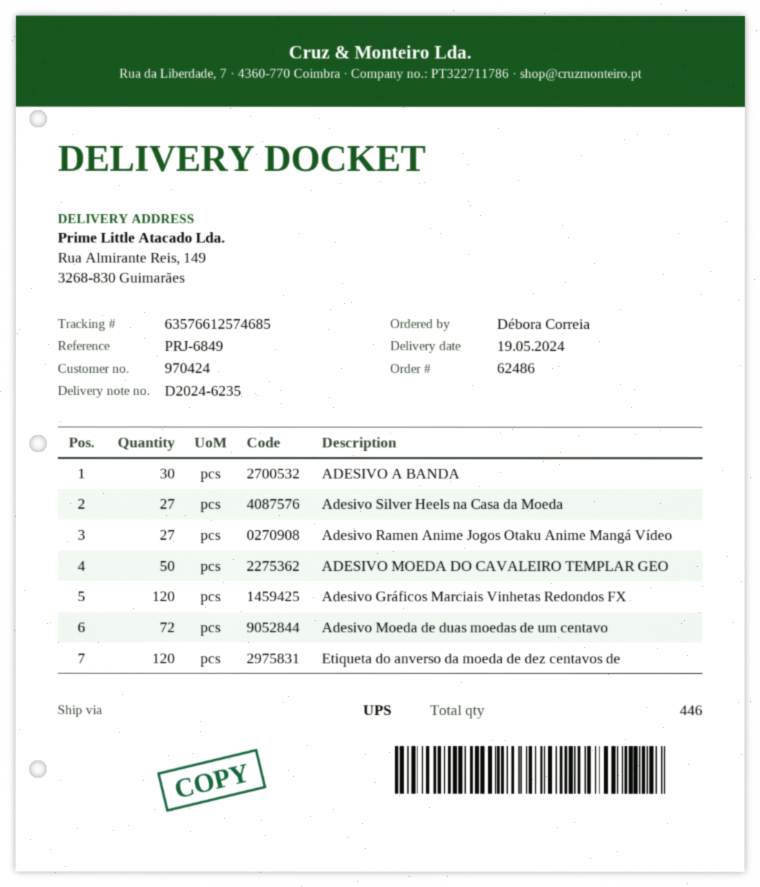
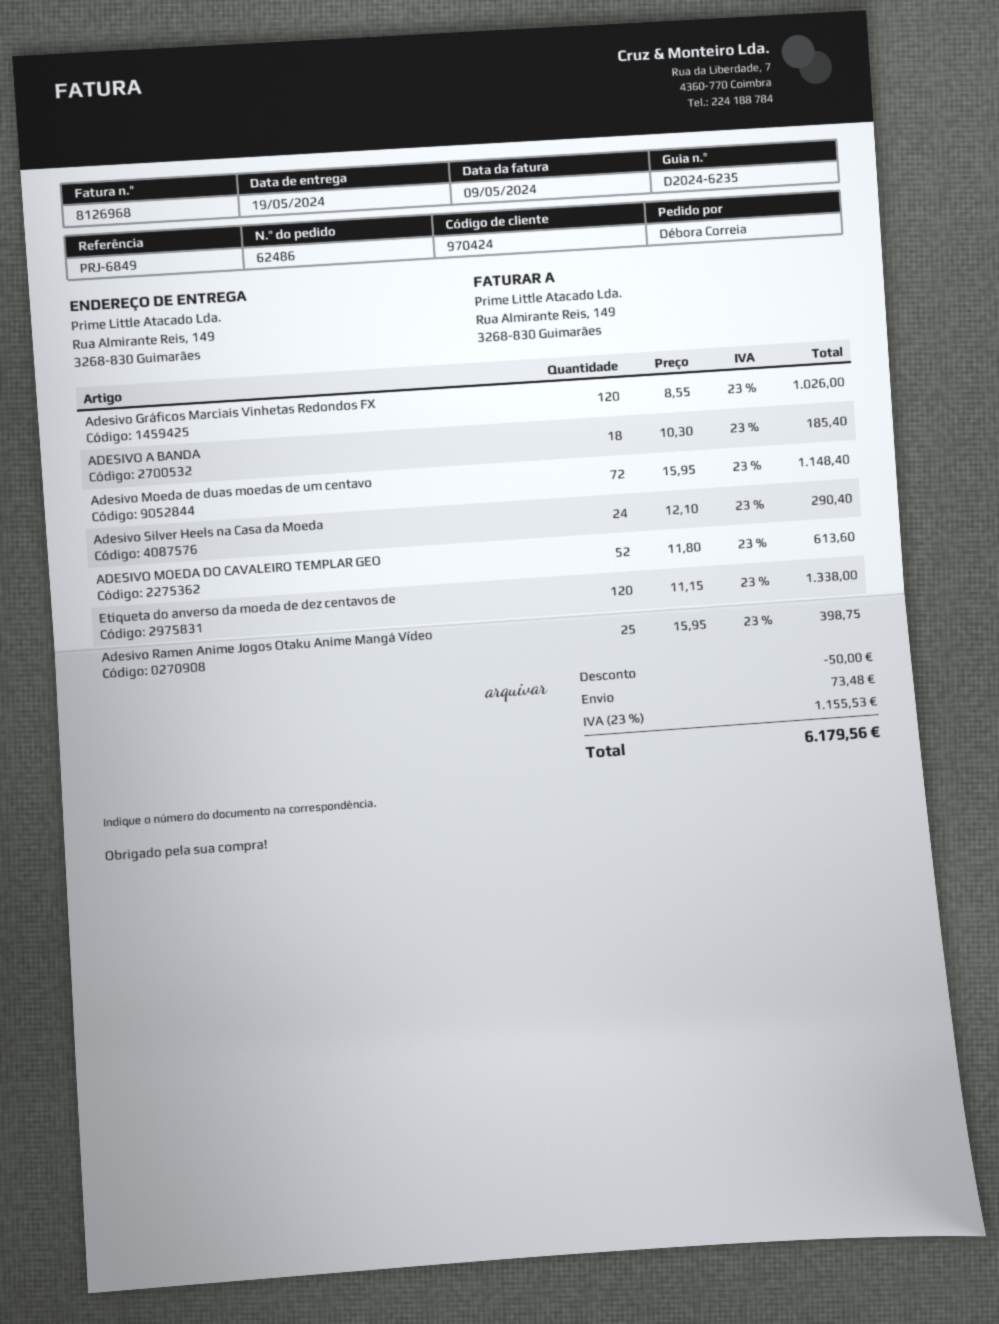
ADESIVO A BANDA: 30 -> 18
Adesivo Silver Heels na Casa da Moeda: 27 -> 24
Adesivo Ramen Anime Jogos Otaku Anime Mangá Vídeo: 27 -> 25
ADESIVO MOEDA DO CAVALEIRO TEMPLAR GEO: 50 -> 52

